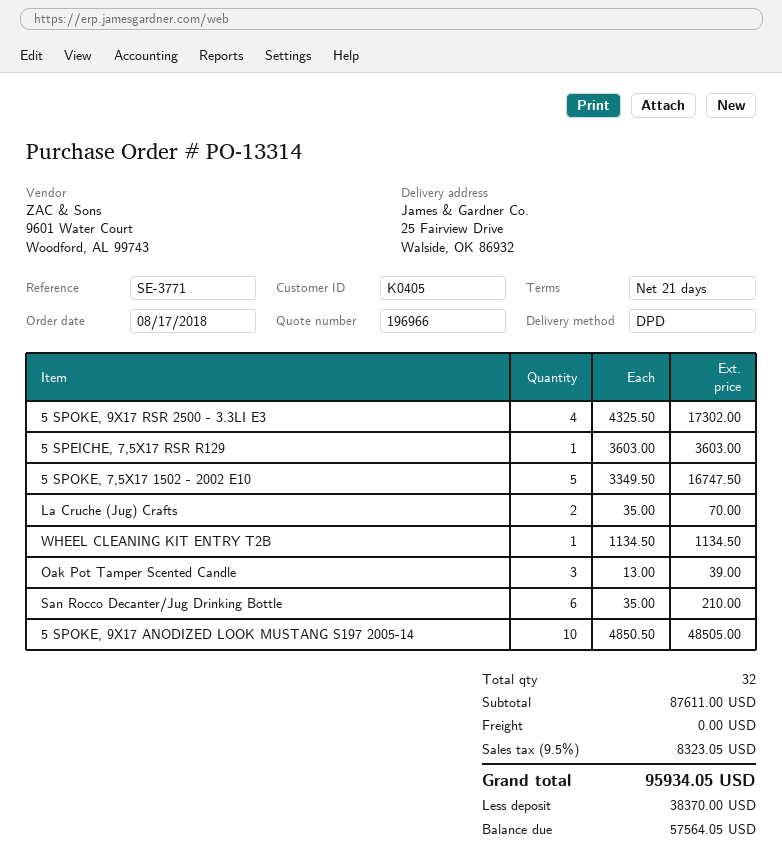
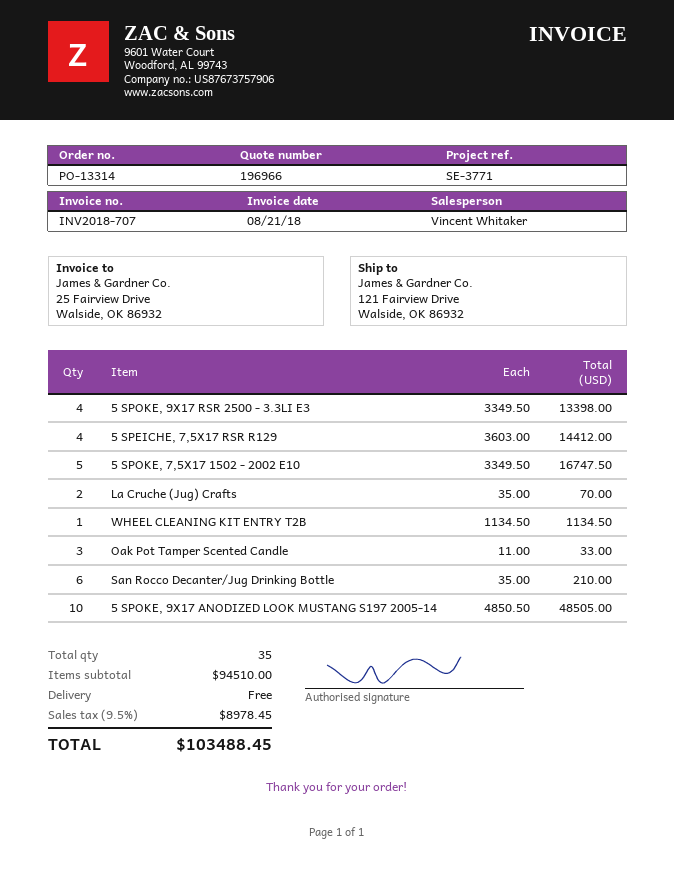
ship to: 25 Fairview Drive, Walside, OK 86932 -> 121 Fairview Drive, Walside, OK 86932
5 SPOKE, 9X17 RSR 2500 - 3.3LI E3: 4 x 4325.50 = 17302.00 -> 4 x 3349.50 = 13398.00
5 SPEICHE, 7,5X17 RSR R129: 1 x 3603.00 = 3603.00 -> 4 x 3603.00 = 14412.00
Oak Pot Tamper Scented Candle: 3 x 13.00 = 39.00 -> 3 x 11.00 = 33.00
total quantity: 32 -> 35
subtotal: 87611.00 -> 94510.00
tax: 9.5% = 8323.05 -> 9.5% = 8978.45
total: 95934.05 -> 103488.45

